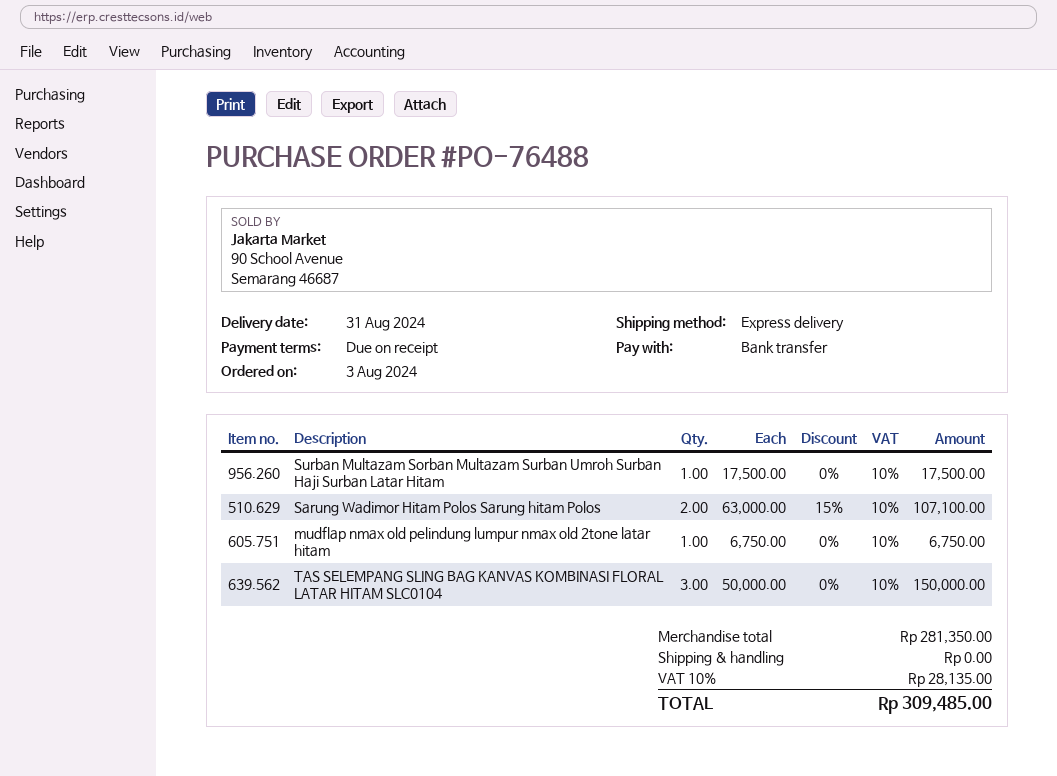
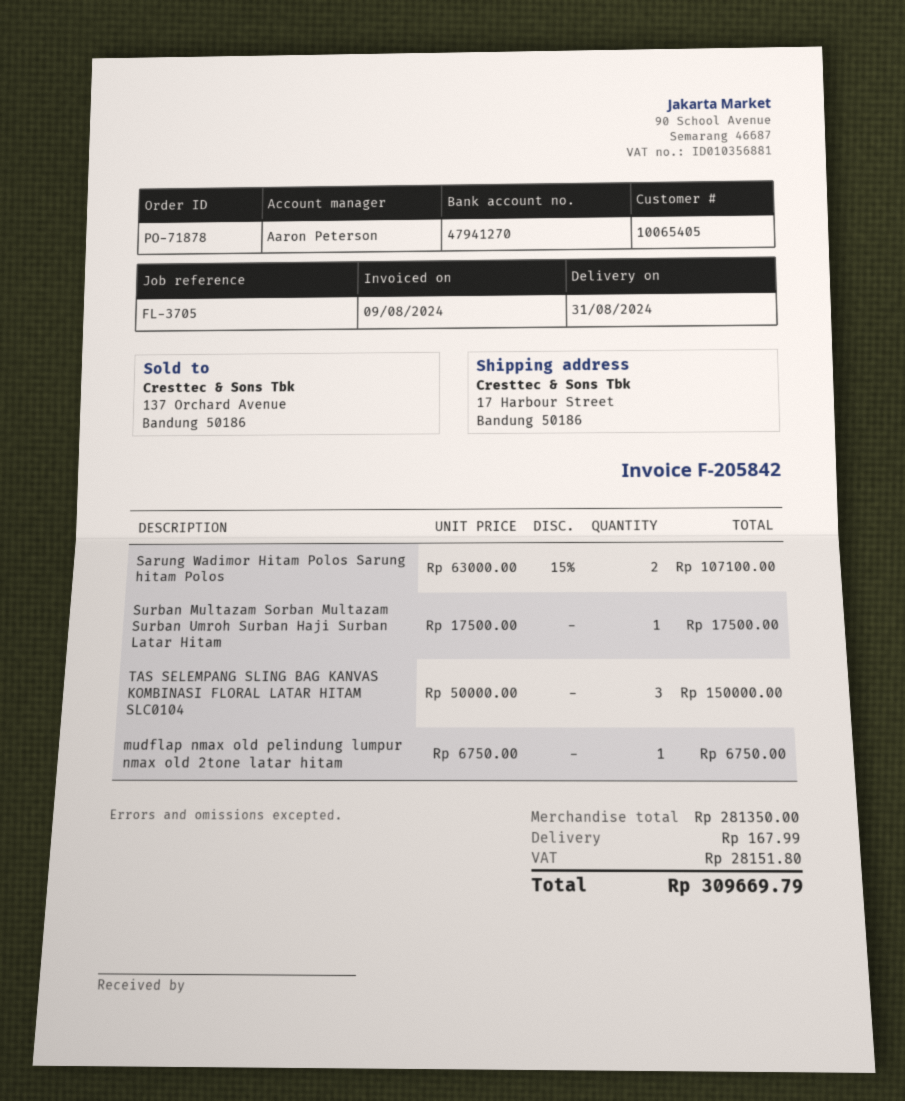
order number: PO-76488 -> PO-71878
shipping: 0.00 -> 167.99
tax: 28135.00 -> 28151.80
total: 309485.00 -> 309669.79

